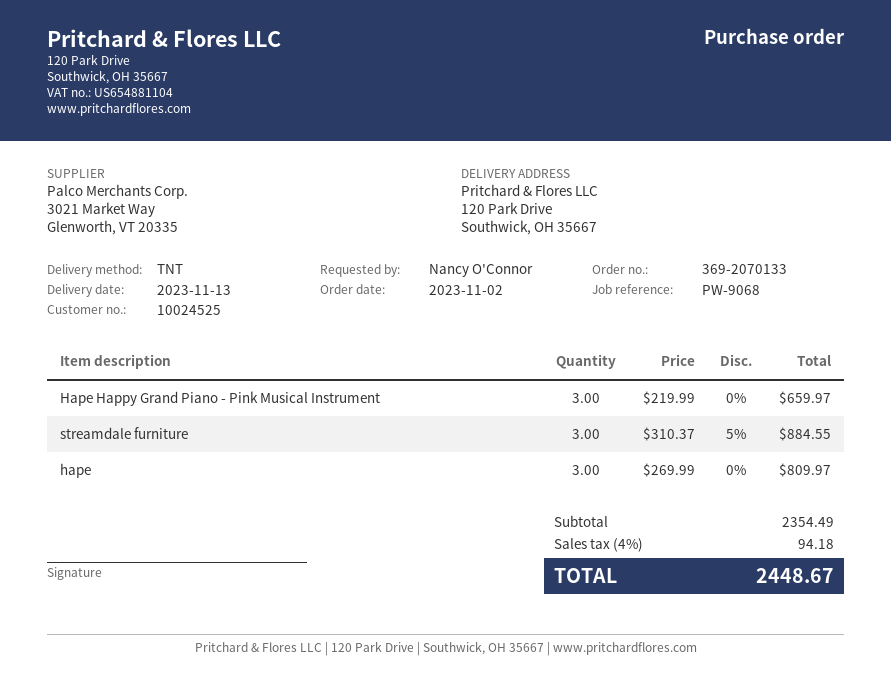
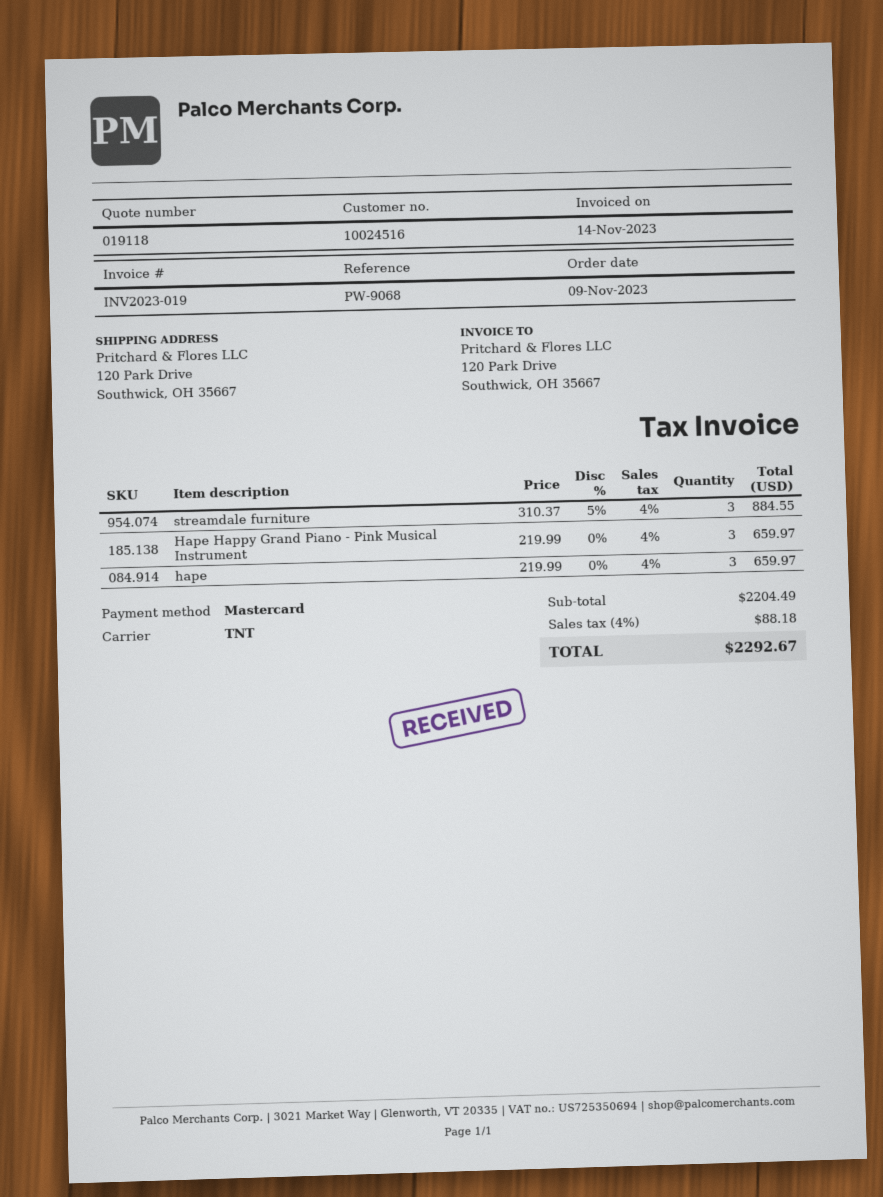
order date: 2023-11-02 -> 2023-11-09
customer number: 10024525 -> 10024516
hape: 3 x 269.99 = 809.97 -> 3 x 219.99 = 659.97
subtotal: 2354.49 -> 2204.49
tax: 4% = 94.18 -> 4% = 88.18
total: 2448.67 -> 2292.67

